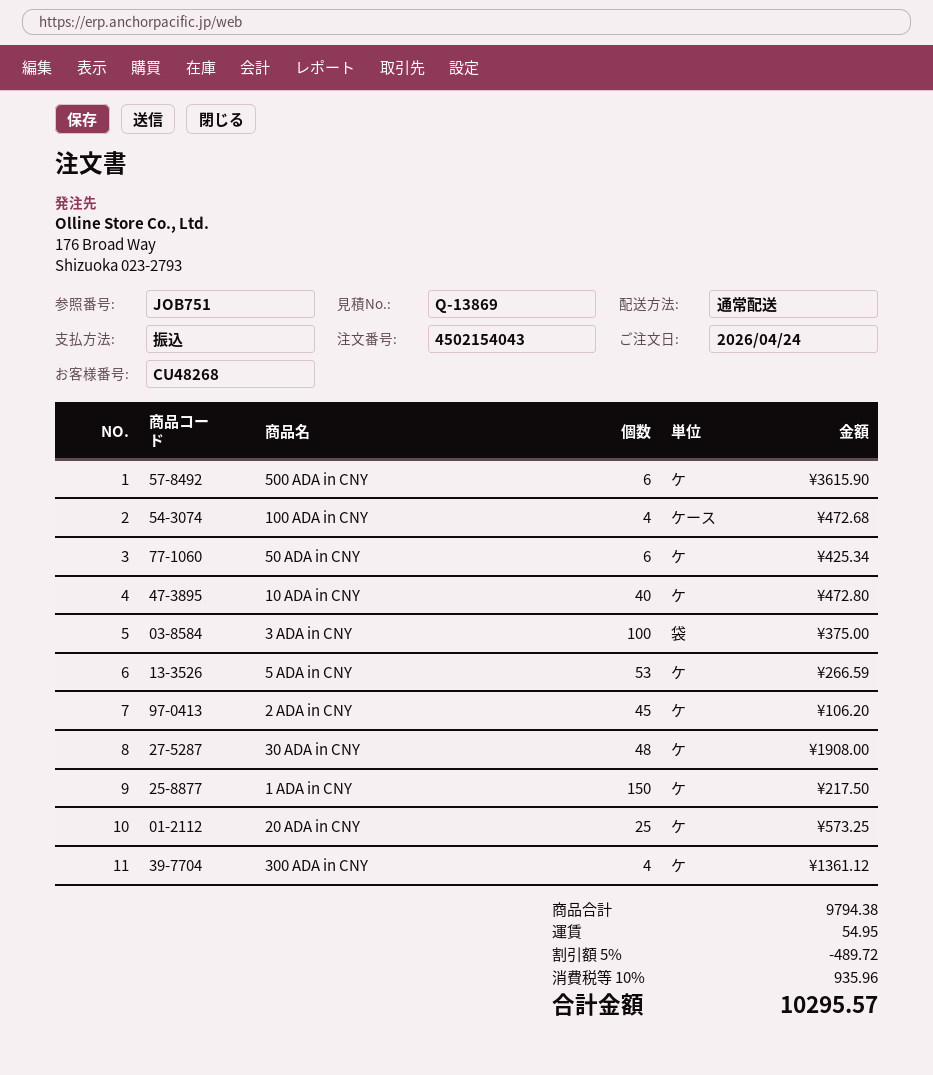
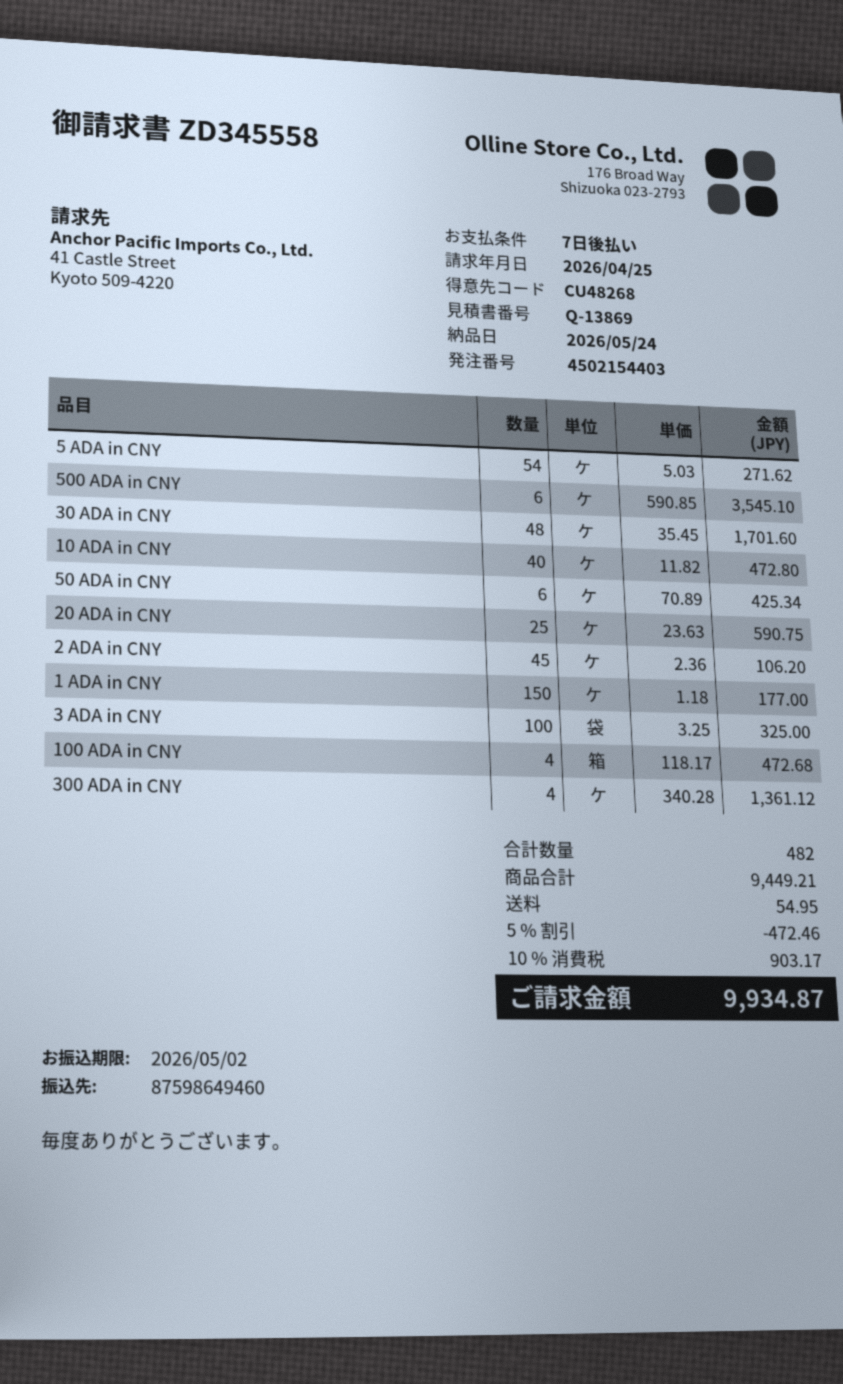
order number: 4502154043 -> 4502154403
500 ADA in CNY: 6 for 3615.90 -> 6 for 3545.10
3 ADA in CNY: 100 for 375.00 -> 100 for 325.00
5 ADA in CNY: 53 for 266.59 -> 54 for 271.62
30 ADA in CNY: 48 for 1908.00 -> 48 for 1701.60
1 ADA in CNY: 150 for 217.50 -> 150 for 177.00
20 ADA in CNY: 25 for 573.25 -> 25 for 590.75
subtotal: 9794.38 -> 9449.21
discount: 5% = 489.72 -> 5% = 472.46
tax: 10% = 935.96 -> 10% = 903.17
total: 10295.57 -> 9934.87

